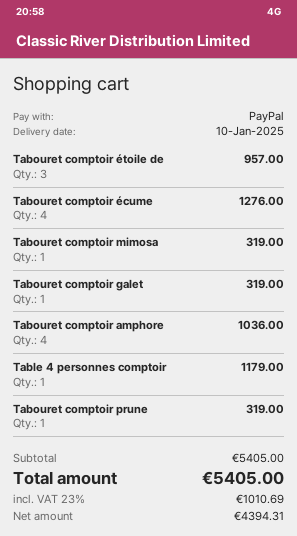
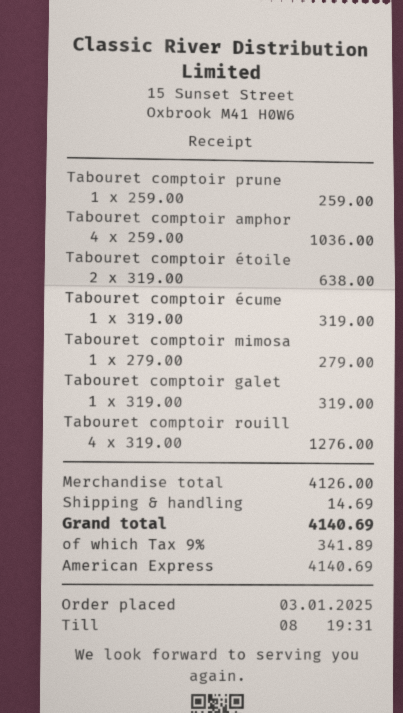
payment method: PayPal -> American Express
Tabouret comptoir étoile de: 3 for 957.00 -> 2 for 638.00
Tabouret comptoir écume: 4 for 1276.00 -> 1 for 319.00
Tabouret comptoir mimosa: 1 for 319.00 -> 1 for 279.00
Table 4 personnes comptoir: 1 for 1179.00 -> none
Tabouret comptoir prune: 1 for 319.00 -> 1 for 259.00
Tabouret comptoir rouill: none -> 4 for 1276.00
subtotal: 5405.00 -> 4126.00
shipping: none -> 14.69
tax: 23% = 1010.69 -> 9% = 341.89
total: 5405.00 -> 4140.69

